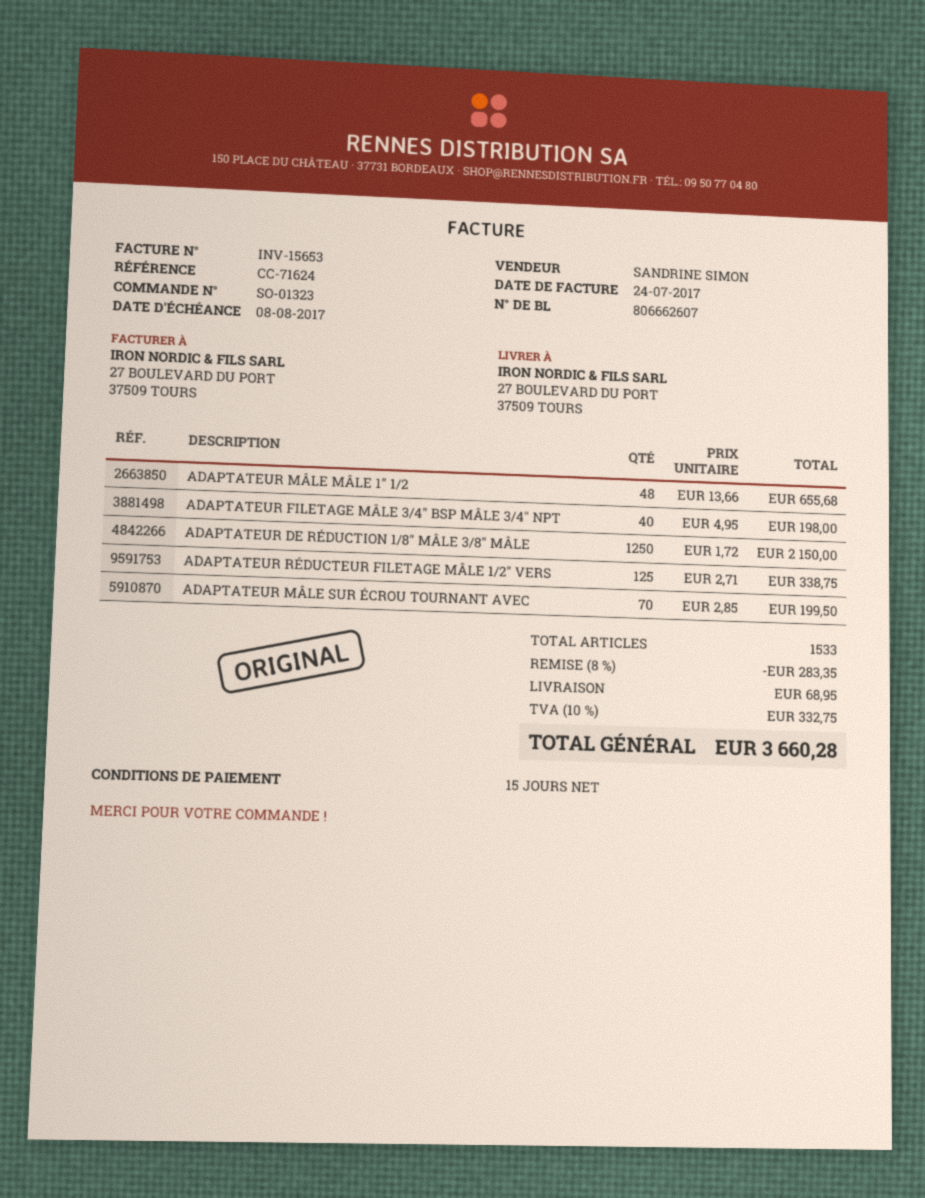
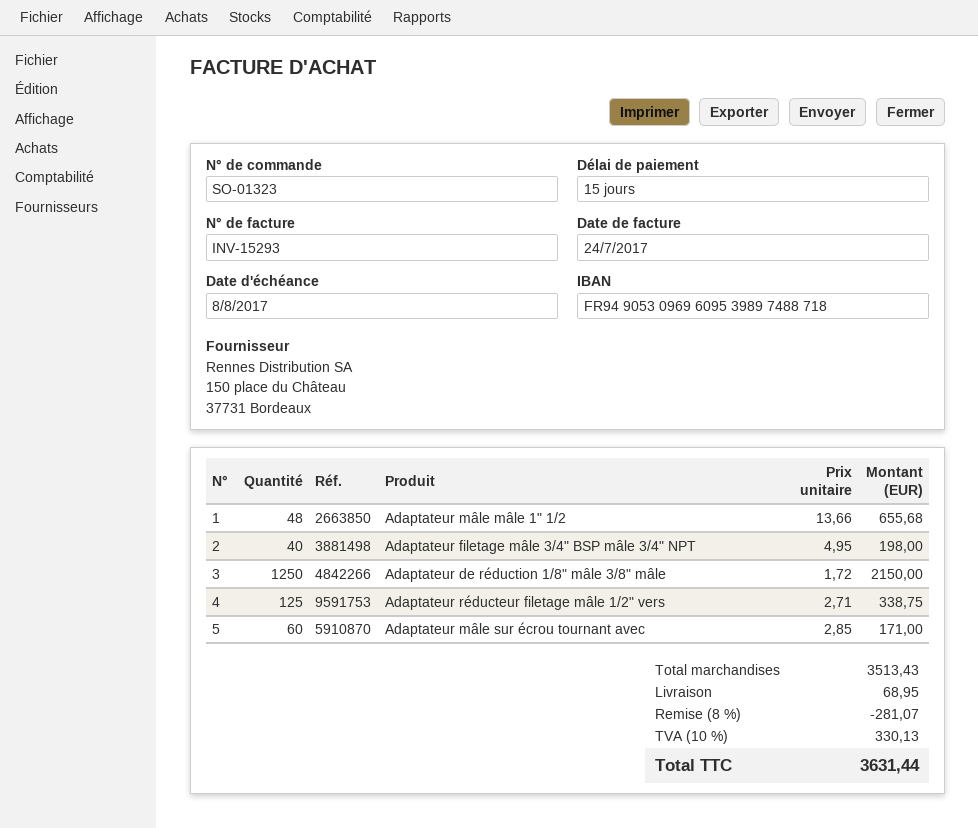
invoice number: INV-15653 -> INV-15293
ADAPTATEUR MÂLE SUR ÉCROU TOURNANT AVEC: 70 x 2.85 = 199.50 -> 60 x 2.85 = 171.00
discount: 8% = 283.35 -> 8% = 281.07
tax: 10% = 332.75 -> 10% = 330.13
total: 3660.28 -> 3631.44

